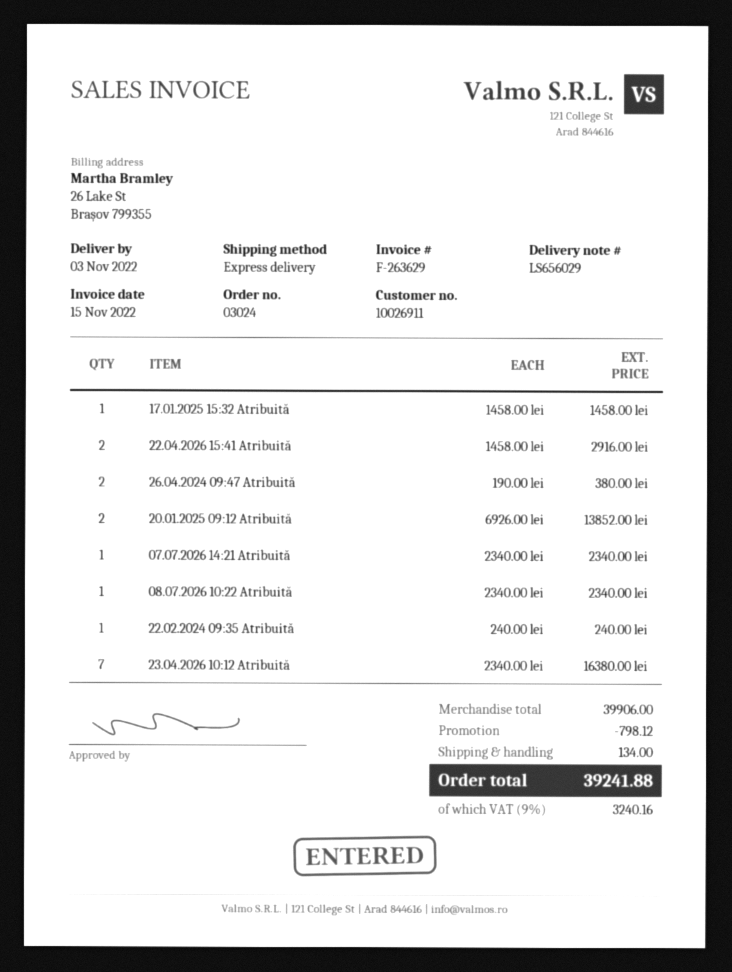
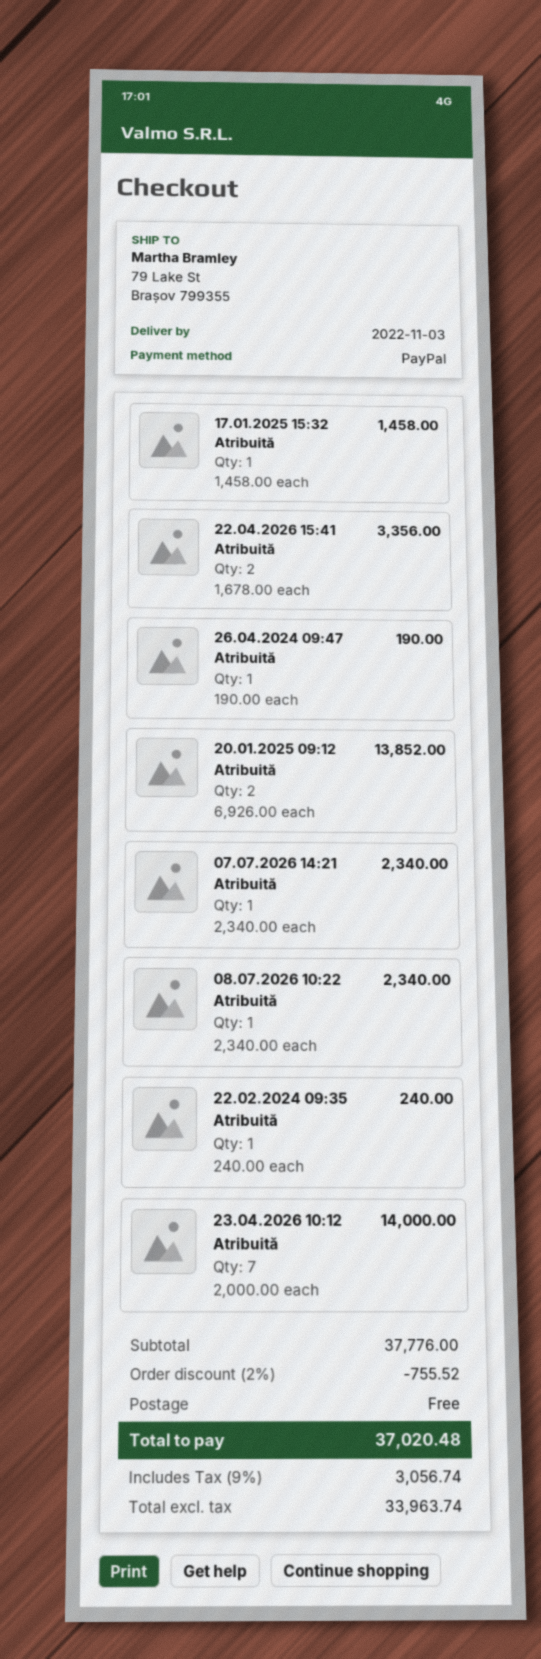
22.04.2026 15:41 Atribuită: 2 x 1458.00 = 2916.00 -> 2 x 1678.00 = 3356.00
26.04.2024 09:47 Atribuită: 2 x 190.00 = 380.00 -> 1 x 190.00 = 190.00
23.04.2026 10:12 Atribuită: 7 x 2340.00 = 16380.00 -> 7 x 2000.00 = 14000.00
subtotal: 39906.00 -> 37776.00
discount: 798.12 -> 755.52
shipping: 134.00 -> 0.00
tax: 9% = 3240.16 -> 9% = 3056.74
total: 39241.88 -> 37020.48

